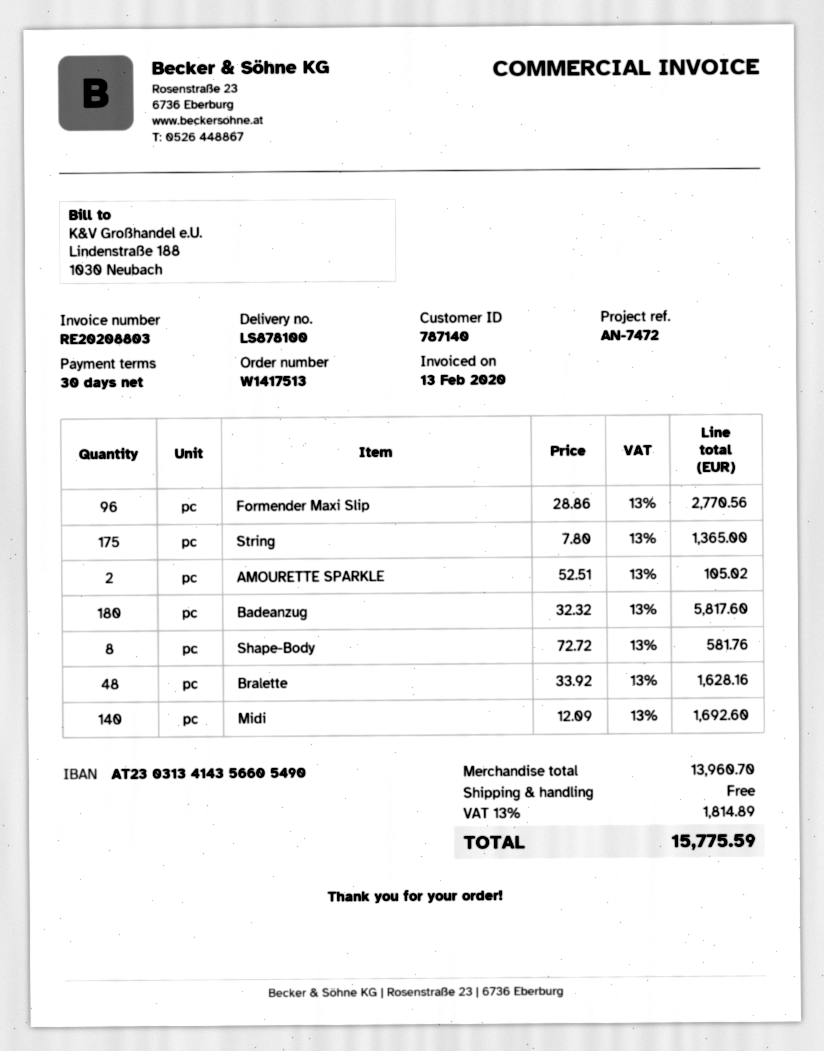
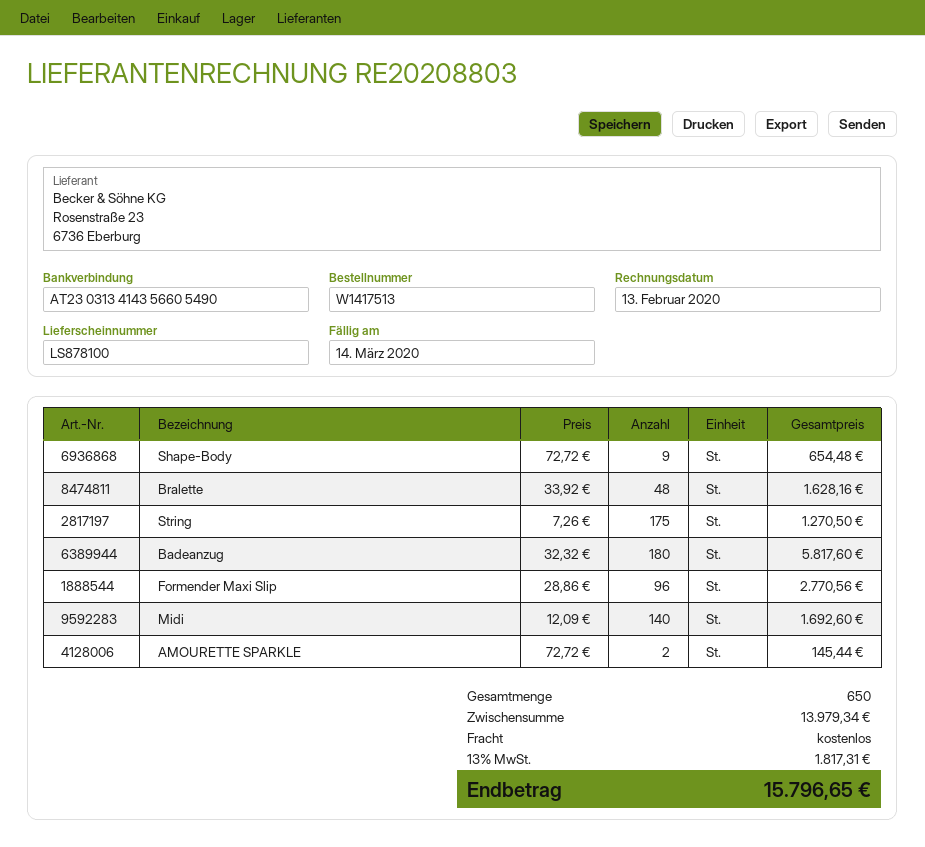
String: 175 x 7.80 = 1365.00 -> 175 x 7.26 = 1270.50
AMOURETTE SPARKLE: 2 x 52.51 = 105.02 -> 2 x 72.72 = 145.44
Shape-Body: 8 x 72.72 = 581.76 -> 9 x 72.72 = 654.48
subtotal: 13960.70 -> 13979.34
tax: 13% = 1814.89 -> 13% = 1817.31
total: 15775.59 -> 15796.65

